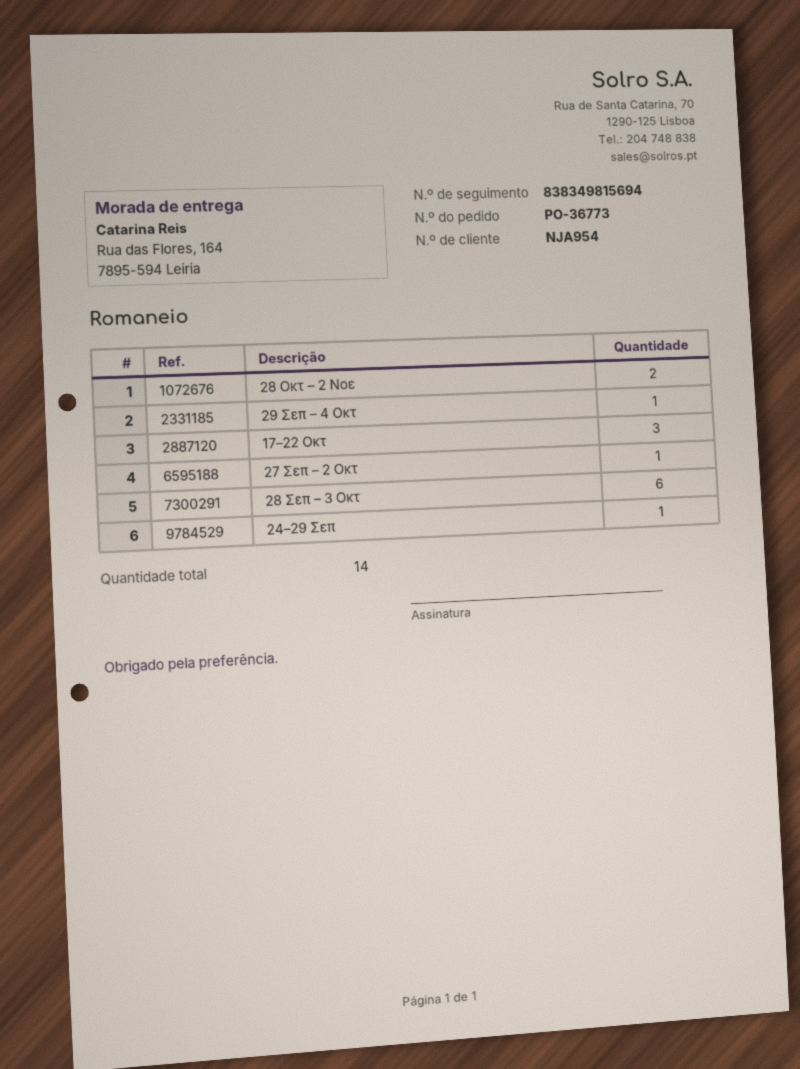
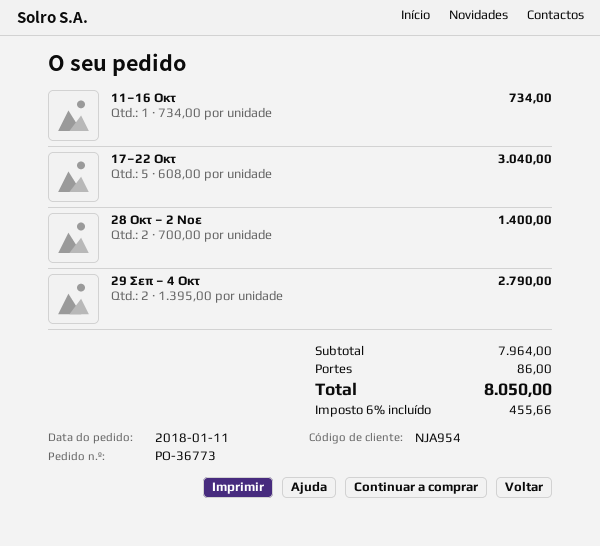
29 Σεπ – 4 Οκτ: 1 -> 2
17–22 Οκτ: 3 -> 5
27 Σεπ – 2 Οκτ: 1 -> none
28 Σεπ – 3 Οκτ: 6 -> none
24–29 Σεπ: 1 -> none
11–16 Οκτ: none -> 1

